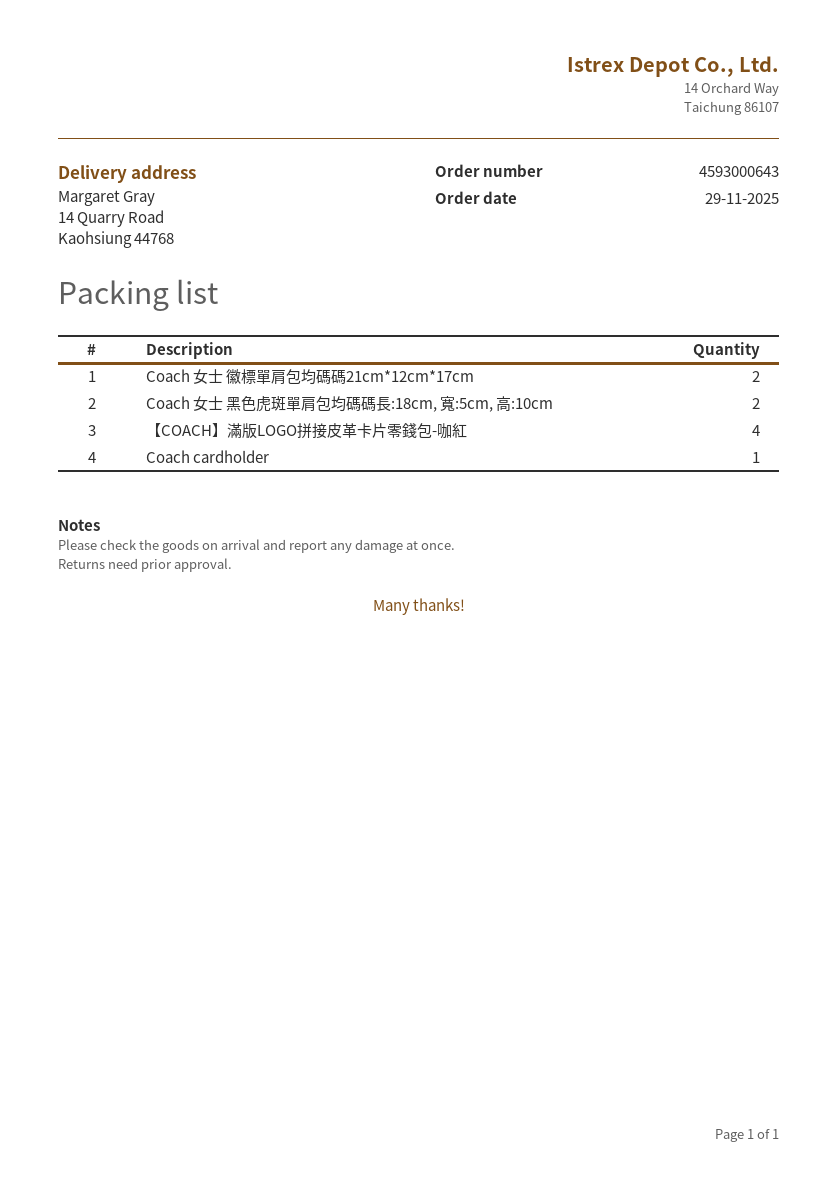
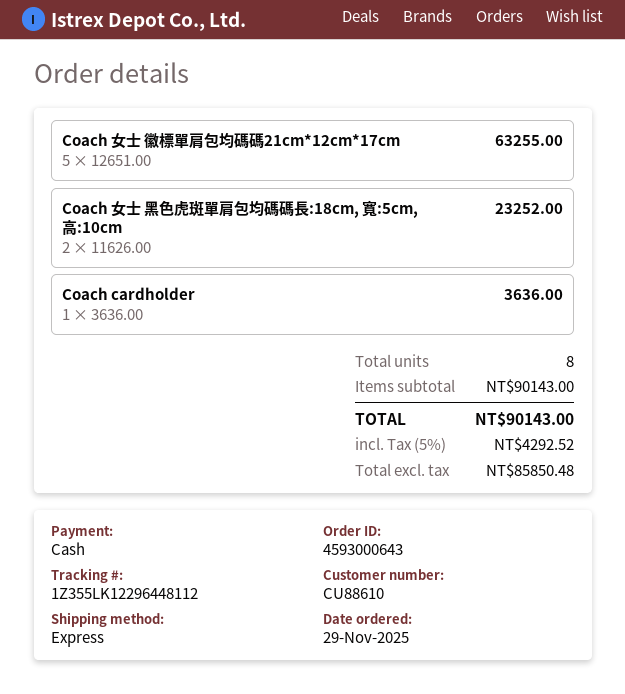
Coach 女士 徽標單肩包均碼碼21cm*12cm*17cm: 2 -> 5
【COACH】滿版LOGO拼接皮革卡片零錢包-咖紅: 4 -> none

